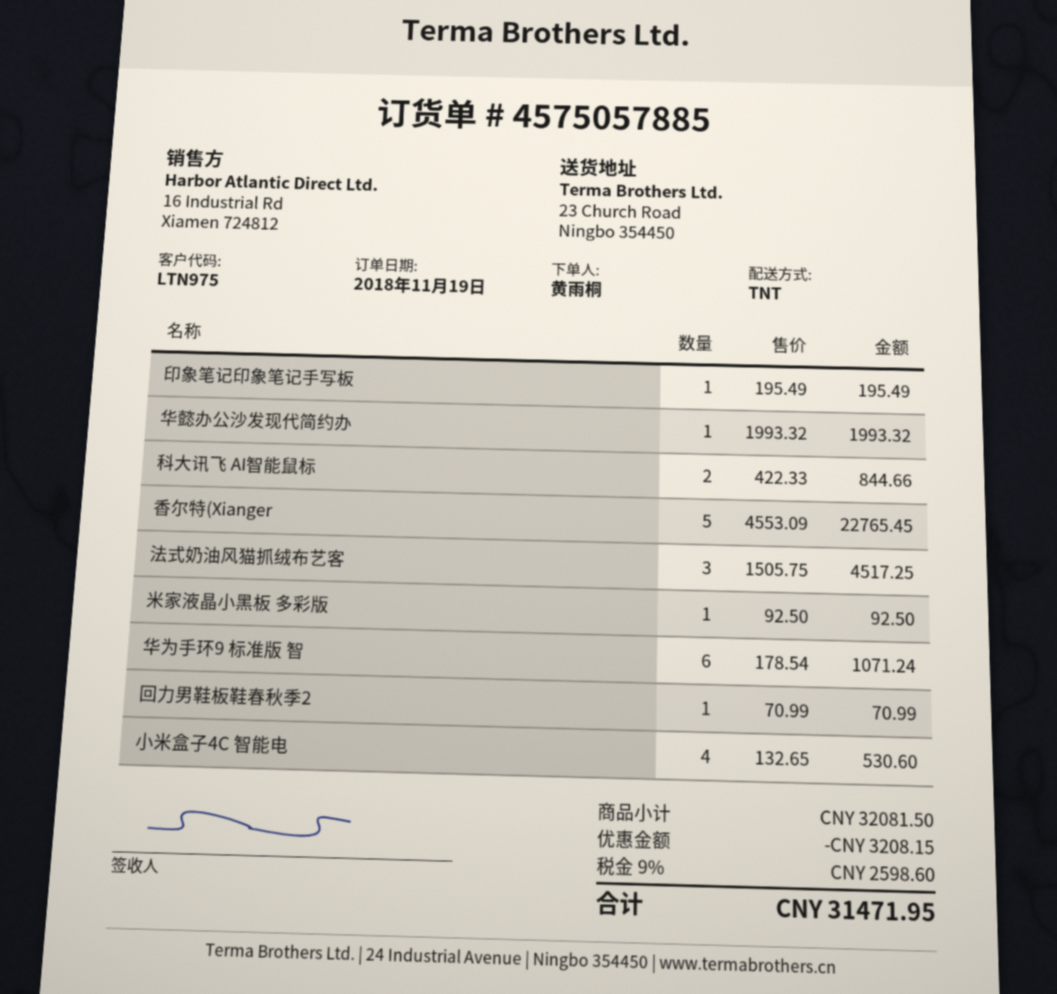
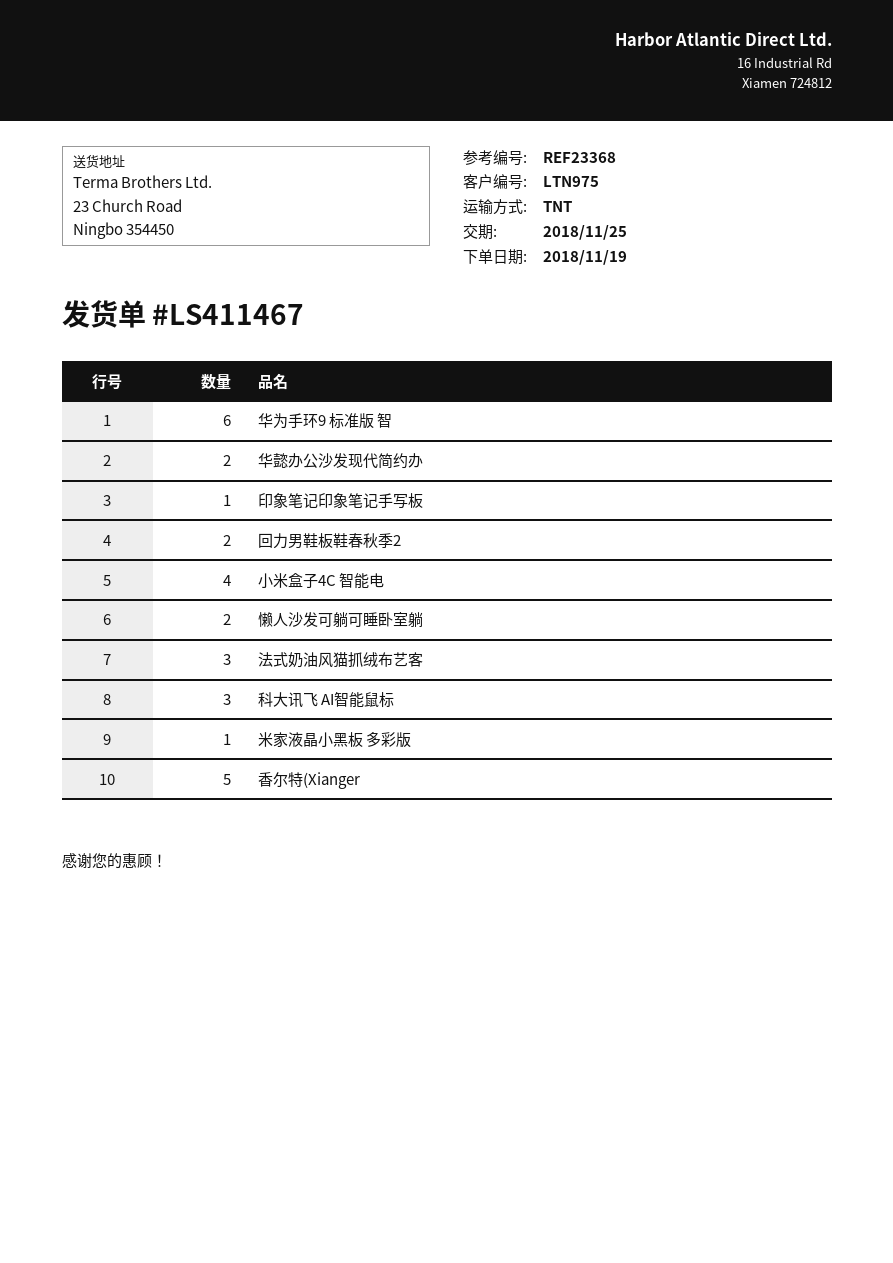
华懿办公沙发现代简约办: 1 -> 2
科大讯飞 AI智能鼠标: 2 -> 3
回力男鞋板鞋春秋季2: 1 -> 2
懒人沙发可躺可睡卧室躺: none -> 2

